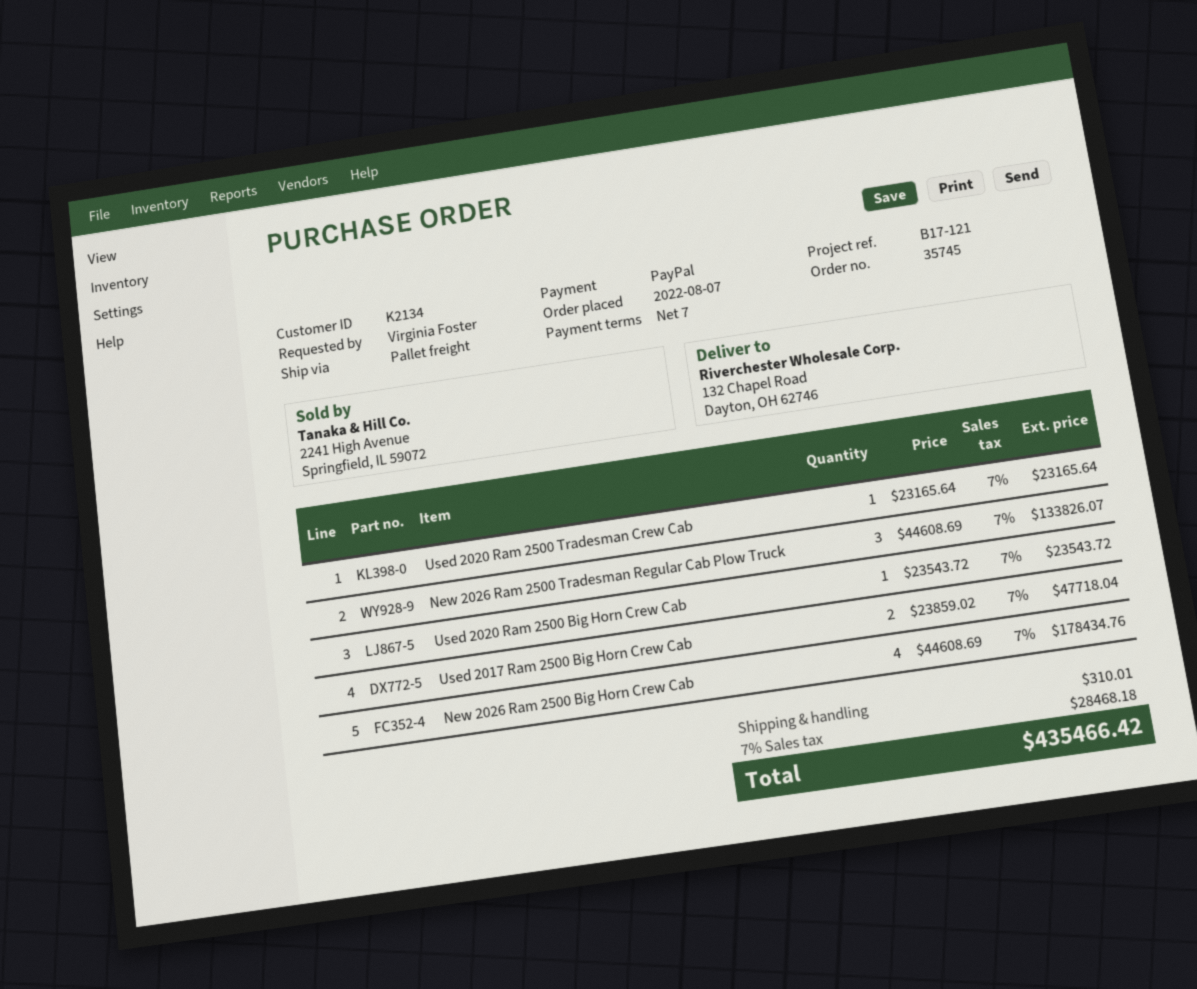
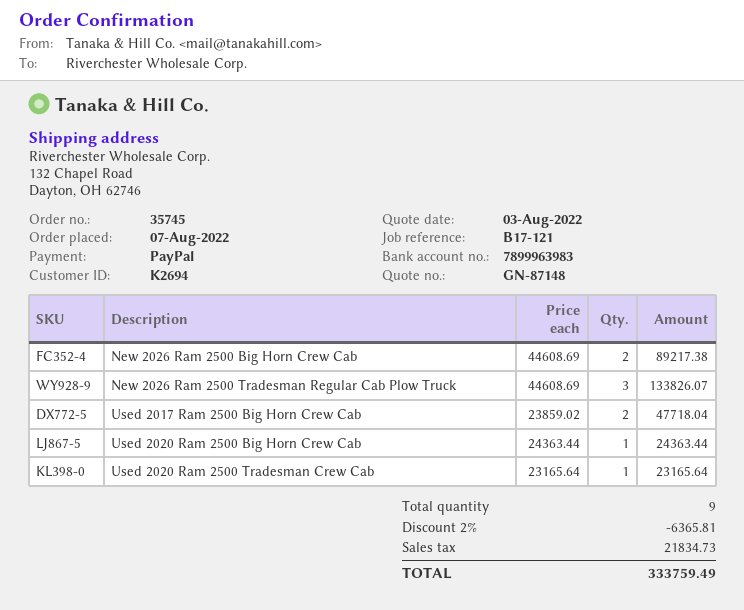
customer number: K2134 -> K2694
Used 2020 Ram 2500 Big Horn Crew Cab: 1 x 23543.72 = 23543.72 -> 1 x 24363.44 = 24363.44
New 2026 Ram 2500 Big Horn Crew Cab: 4 x 44608.69 = 178434.76 -> 2 x 44608.69 = 89217.38
discount: none -> 2% = 6365.81
shipping: 310.01 -> none
tax: 28468.18 -> 21834.73
total: 435466.42 -> 333759.49

